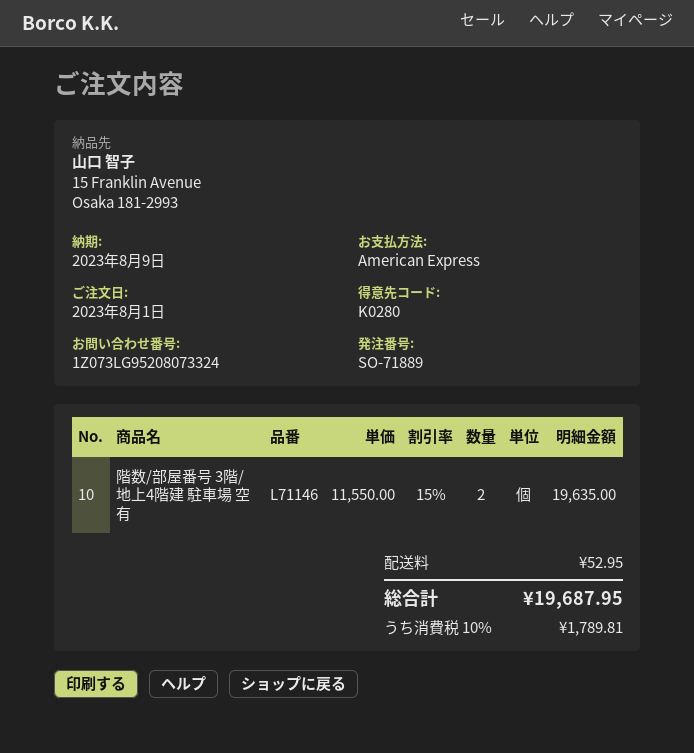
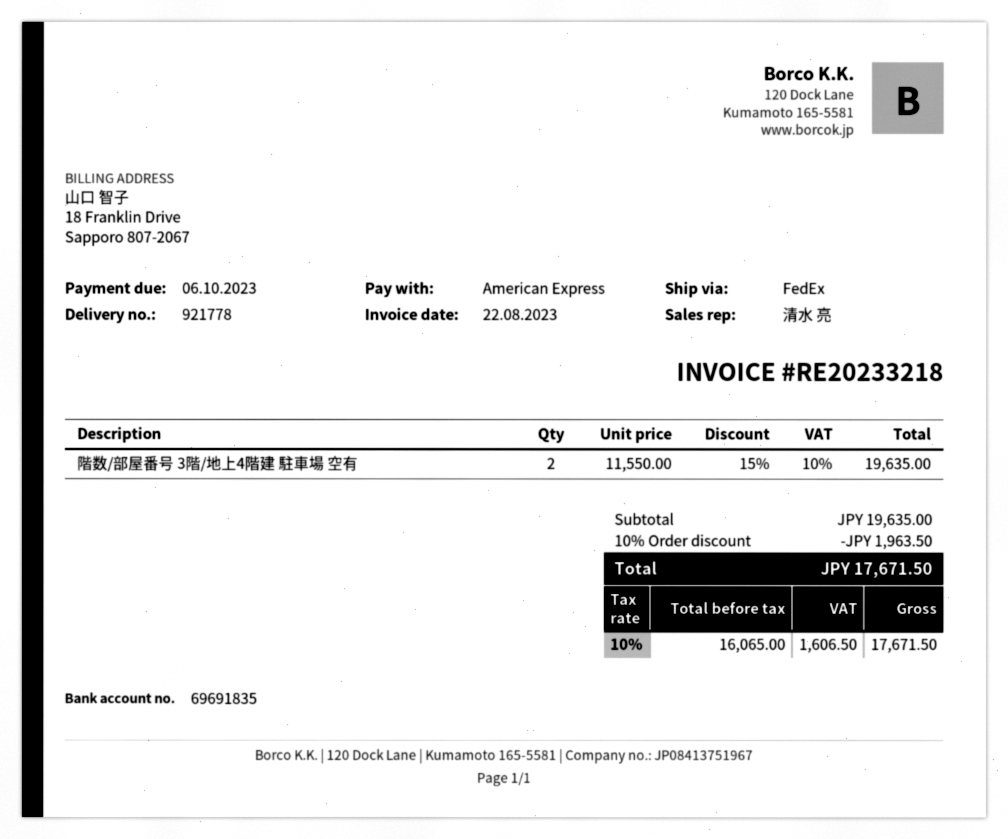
discount: none -> 10% = 1963.50
shipping: 52.95 -> none
tax: 10% = 1789.81 -> 10% = 1606.50
total: 19687.95 -> 17671.50

